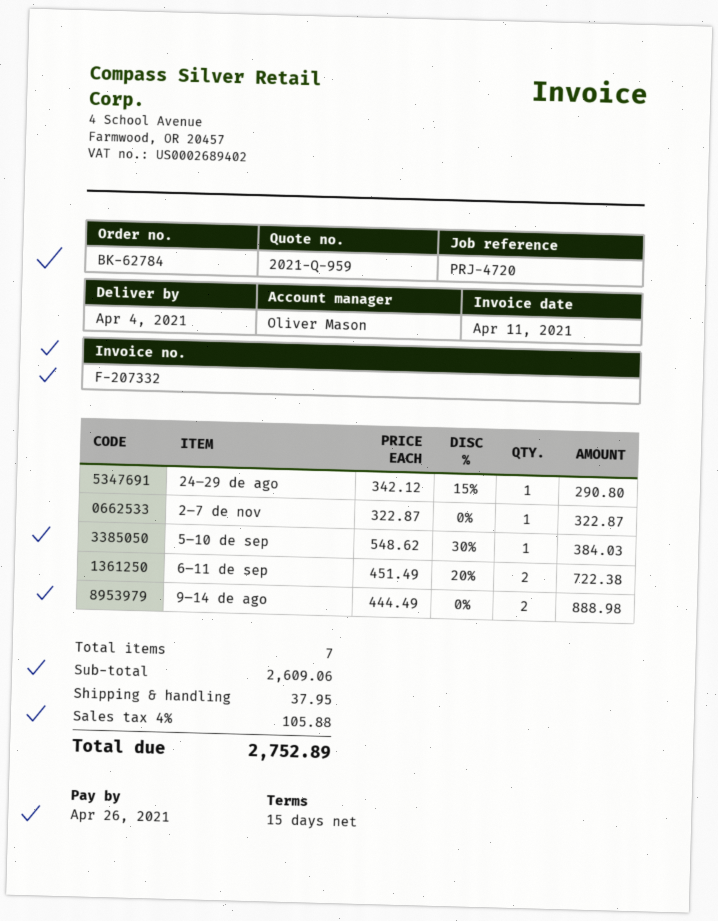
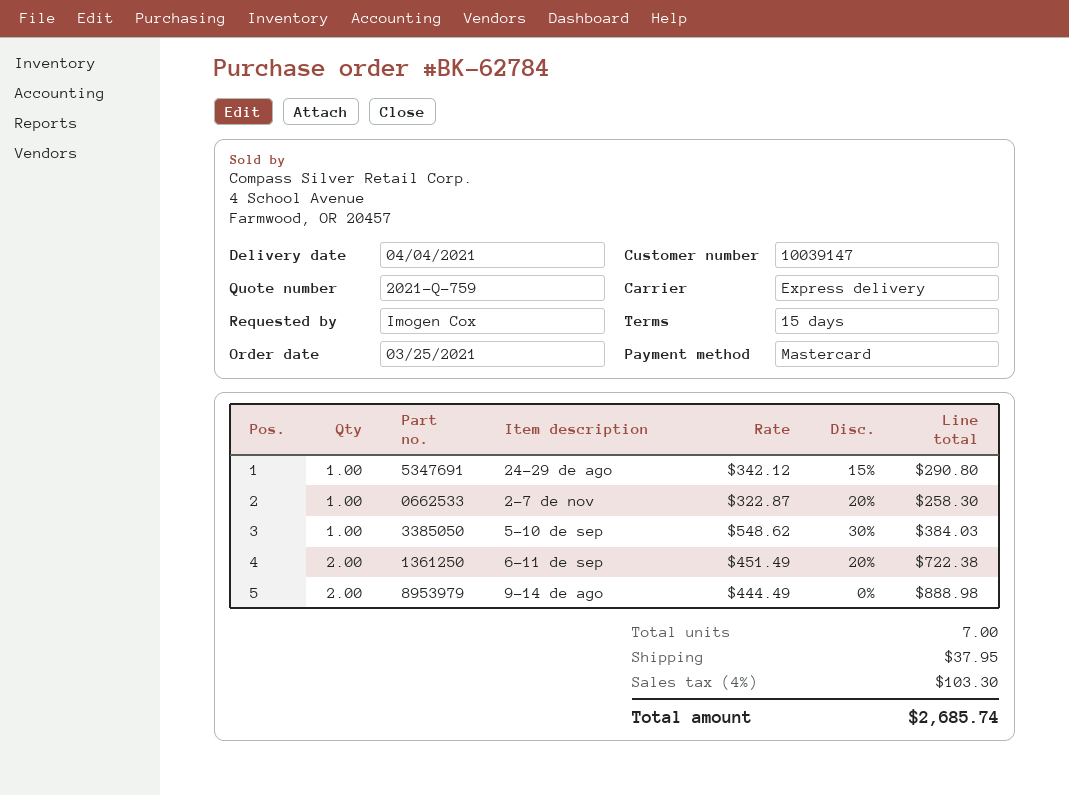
quote number: 2021-Q-959 -> 2021-Q-759
2–7 de nov: 1 x 322.87 = 322.87 -> 1 x 322.87 - 20% = 258.30
tax: 4% = 105.88 -> 4% = 103.30
total: 2752.89 -> 2685.74

